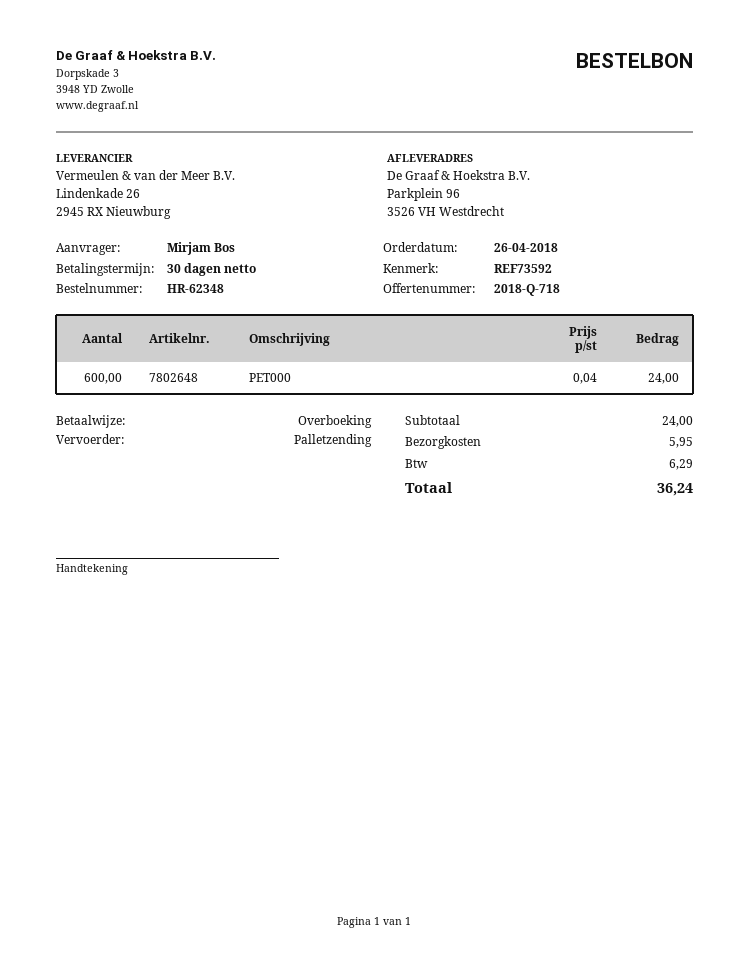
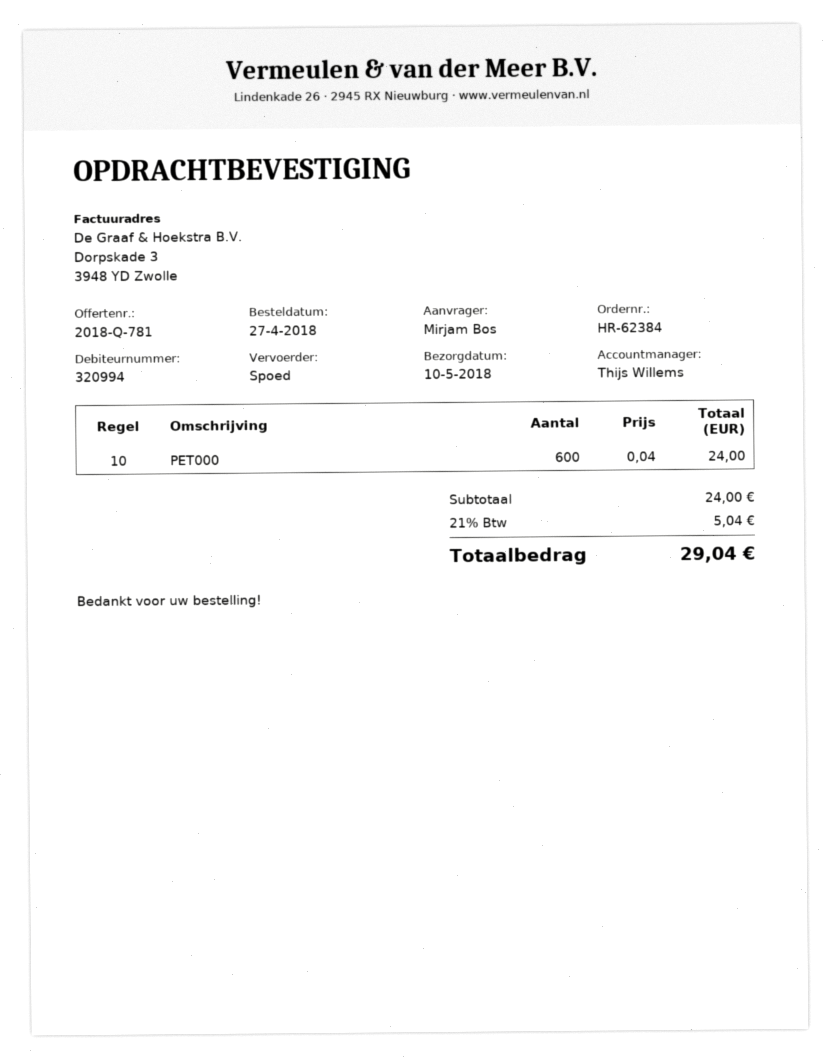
quote number: 2018-Q-718 -> 2018-Q-781
order number: HR-62348 -> HR-62384
order date: 2018-04-26 -> 2018-04-27
shipping method: pallet freight -> express
shipping: 5.95 -> none
tax: 6.29 -> 5.04
total: 36.24 -> 29.04

